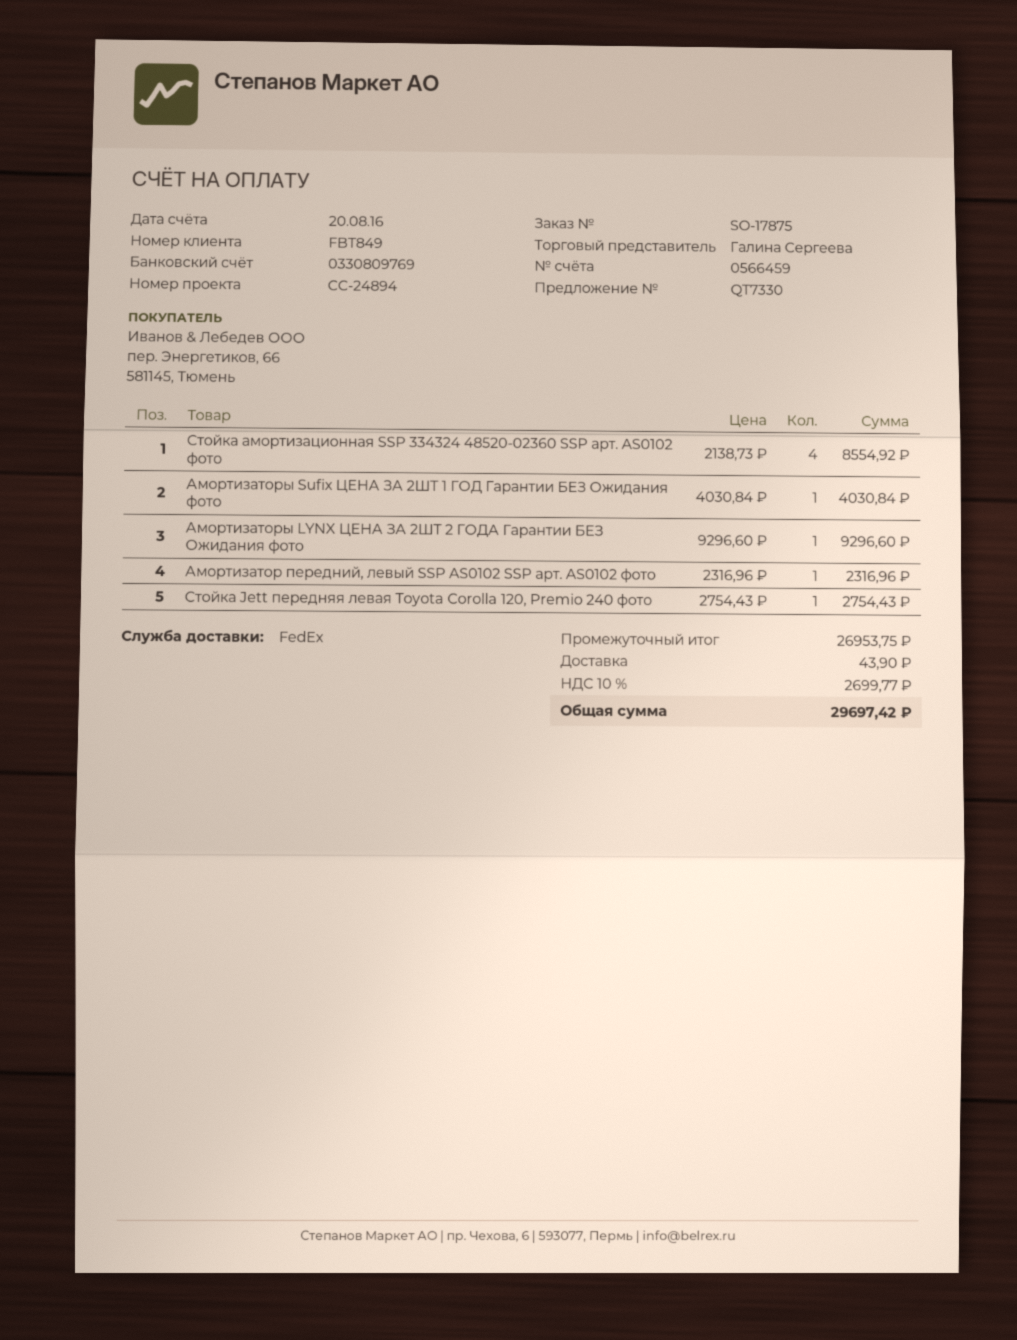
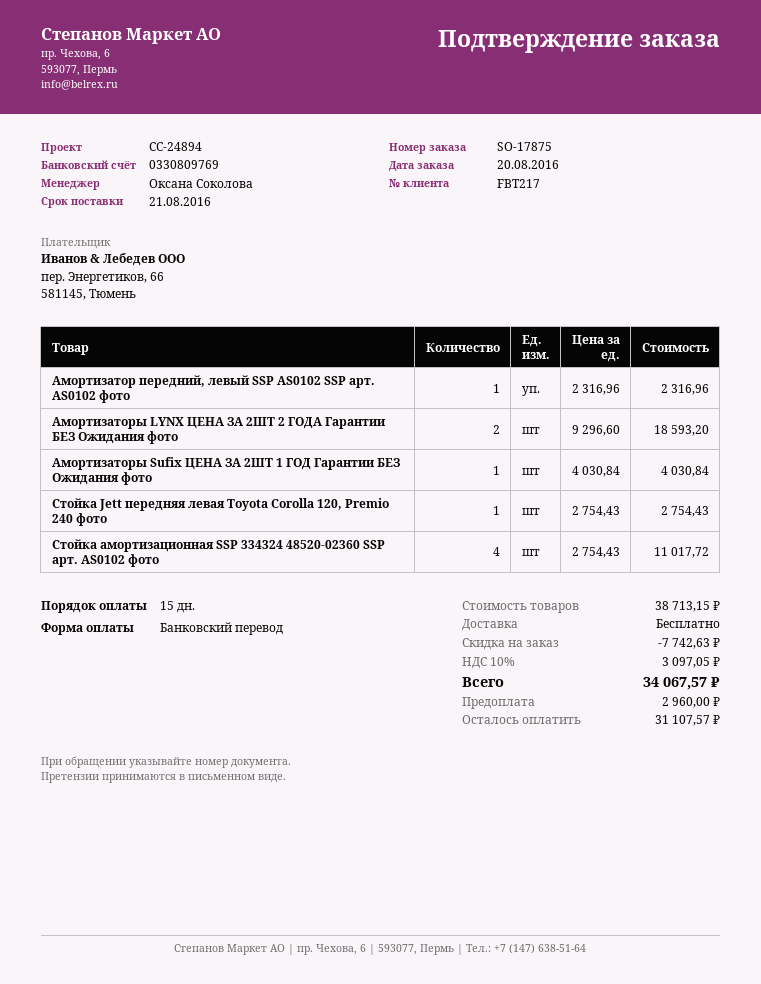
customer number: FBT849 -> FBT217
sales rep: Галина Сергеева -> Оксана Соколова
Стойка амортизационная SSP 334324 48520-02360 SSP арт. AS0102 фото: 4 x 2138.73 = 8554.92 -> 4 x 2754.43 = 11017.72
Амортизаторы LYNX ЦЕНА ЗА 2ШТ 2 ГОДА Гарантии БЕЗ Ожидания фото: 1 x 9296.60 = 9296.60 -> 2 x 9296.60 = 18593.20
subtotal: 26953.75 -> 38713.15
discount: none -> 7742.63
shipping: 43.90 -> 0.00
tax: 10% = 2699.77 -> 10% = 3097.05
total: 29697.42 -> 34067.57

